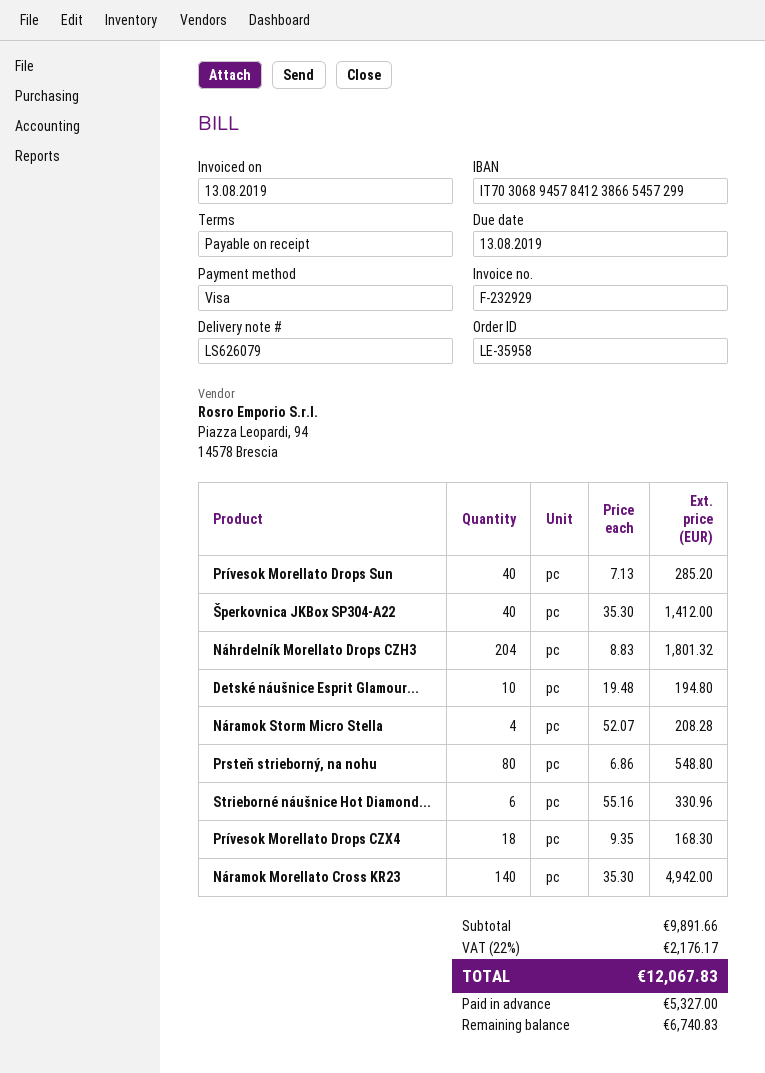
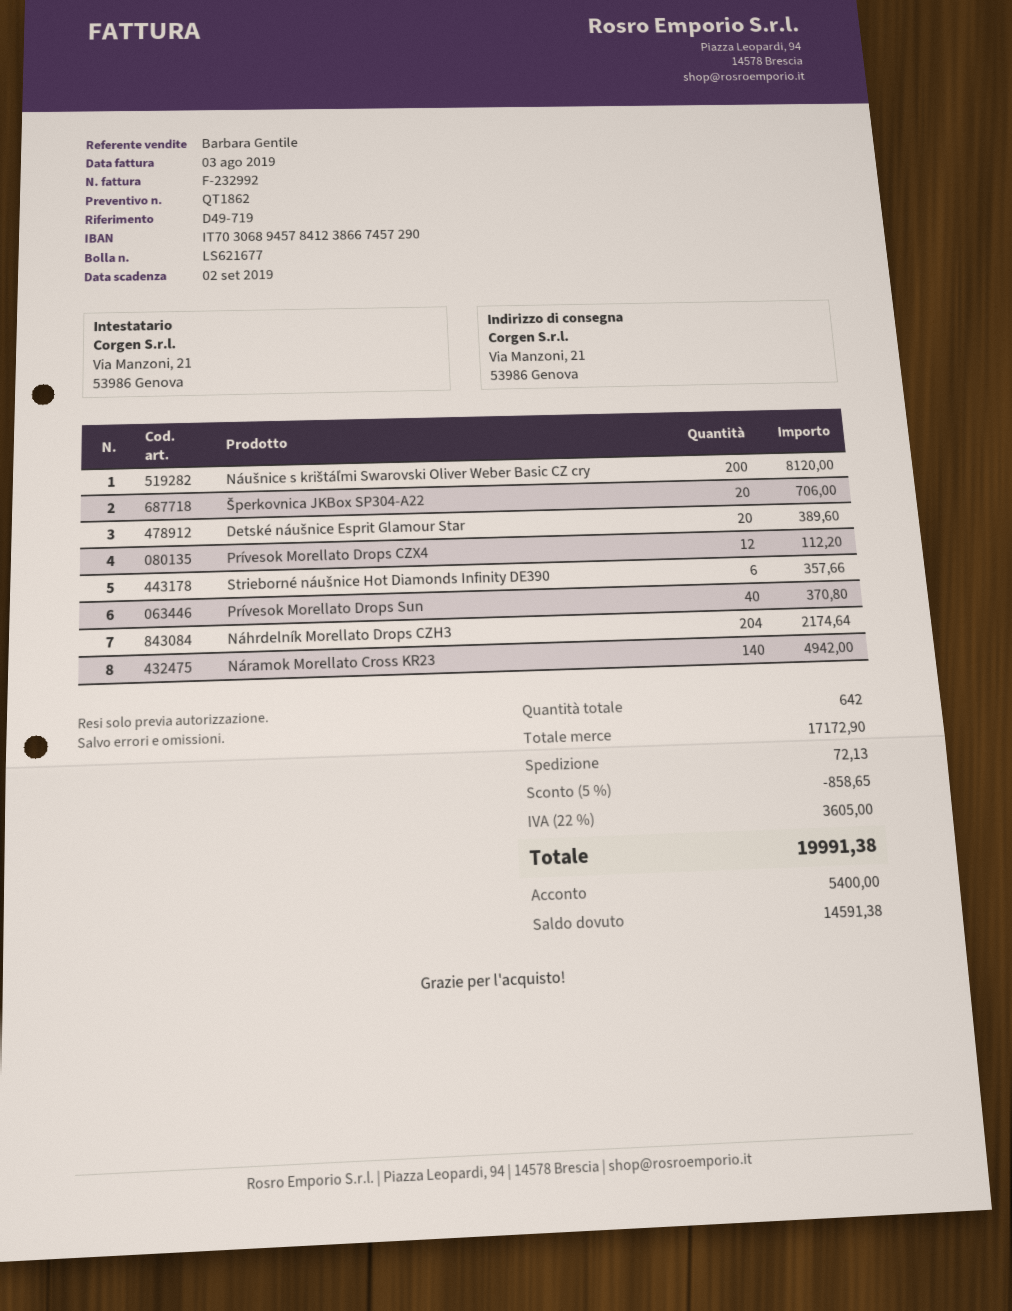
delivery note number: LS626079 -> LS621677
invoice number: F-232929 -> F-232992
invoice date: 2019-08-13 -> 2019-08-03
due date: 2019-08-13 -> 2019-09-02
bank account: IT7030689457841238665457299 -> IT7030689457841238667457290
Prívesok Morellato Drops Sun: 40 for 285.20 -> 40 for 370.80
Šperkovnica JKBox SP304-A22: 40 for 1412.00 -> 20 for 706.00
Náhrdelník Morellato Drops CZH3: 204 for 1801.32 -> 204 for 2174.64
Detské náušnice Esprit Glamour...: 10 for 194.80 -> 20 for 389.60
Náramok Storm Micro Stella: 4 for 208.28 -> none
Prsteň strieborný, na nohu: 80 for 548.80 -> none
Strieborné náušnice Hot Diamond...: 6 for 330.96 -> 6 for 357.66
Prívesok Morellato Drops CZX4: 18 for 168.30 -> 12 for 112.20
Náušnice s krištáľmi Swarovski Oliver Weber Basic CZ cry: none -> 200 for 8120.00
subtotal: 9891.66 -> 17172.90
discount: none -> 5% = 858.65
shipping: none -> 72.13
tax: 22% = 2176.17 -> 22% = 3605.00
total: 12067.83 -> 19991.38
deposit: 5327.00 -> 5400.00
balance: 6740.83 -> 14591.38

